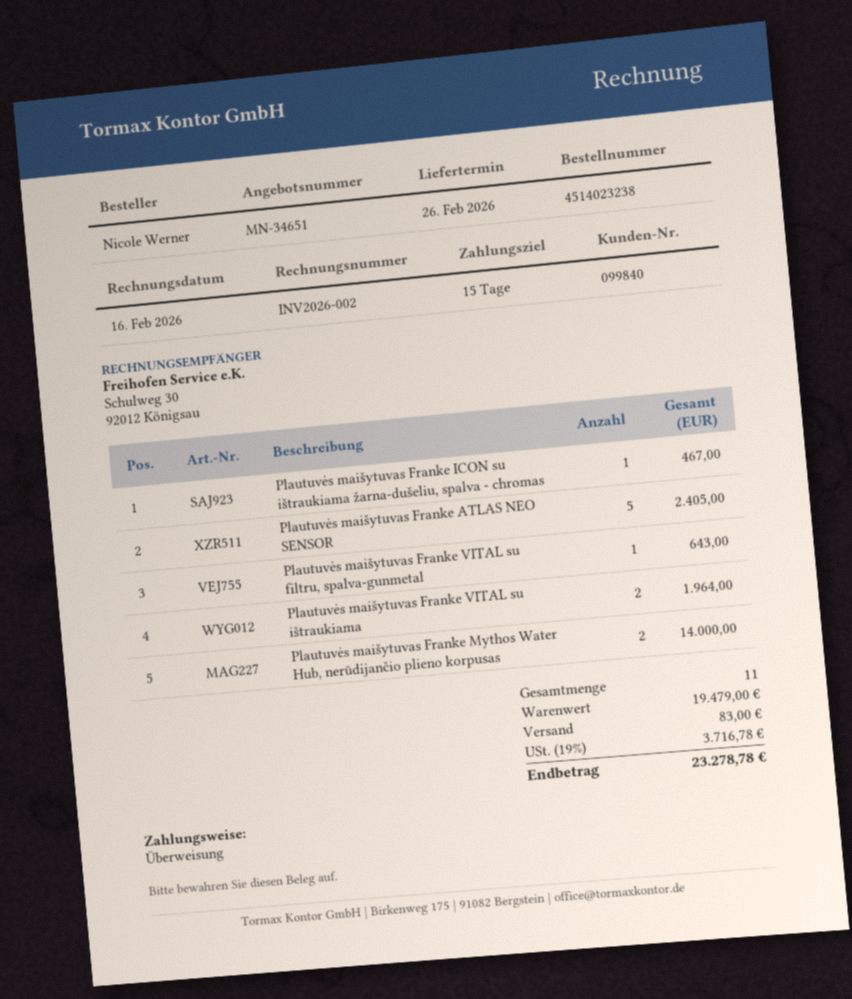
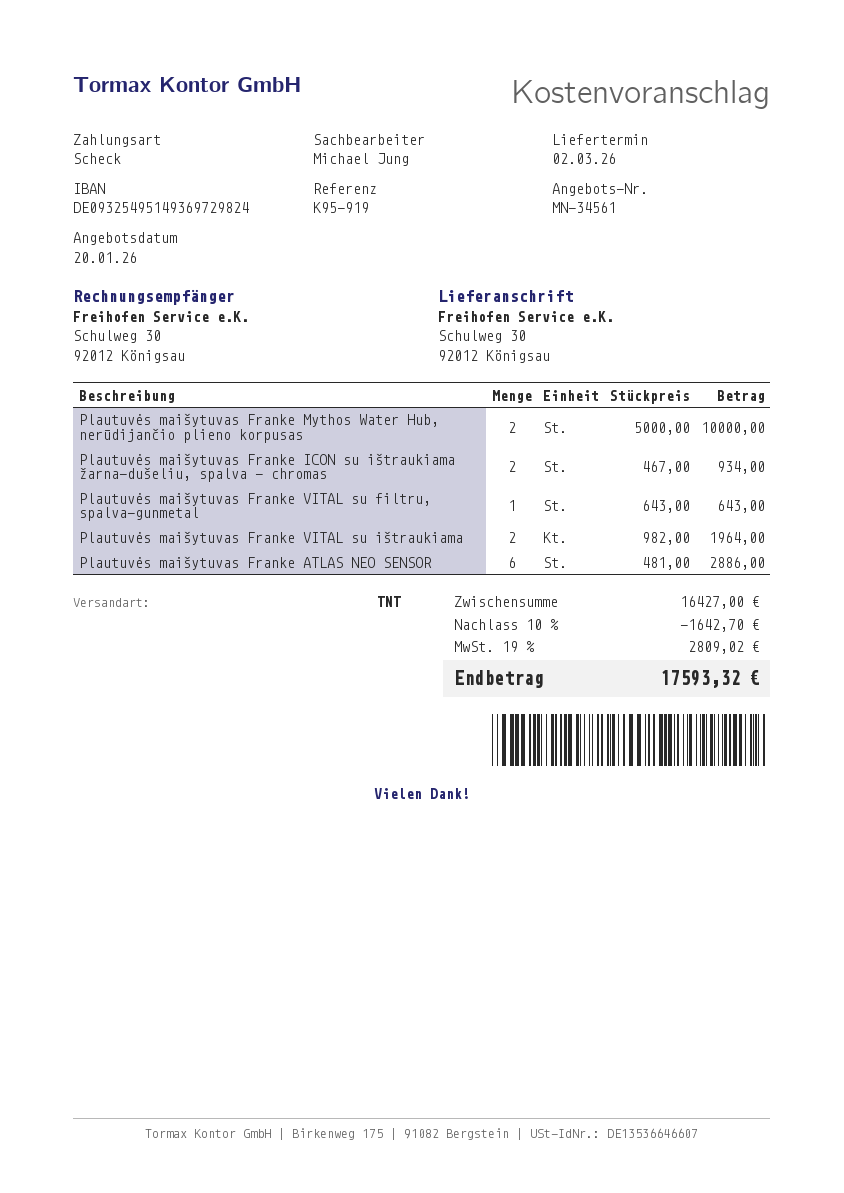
quote number: MN-34651 -> MN-34561
delivery date: 2026-02-26 -> 2026-03-02
payment method: bank transfer -> cheque
Plautuvės maišytuvas Franke ICON su ištraukiama žarna-dušeliu, spalva - chromas: 1 for 467.00 -> 2 for 934.00
Plautuvės maišytuvas Franke ATLAS NEO SENSOR: 5 for 2405.00 -> 6 for 2886.00
Plautuvės maišytuvas Franke Mythos Water Hub, nerūdijančio plieno korpusas: 2 for 14000.00 -> 2 for 10000.00
subtotal: 19479.00 -> 16427.00
discount: none -> 10% = 1642.70
shipping: 83.00 -> none
tax: 19% = 3716.78 -> 19% = 2809.02
total: 23278.78 -> 17593.32

